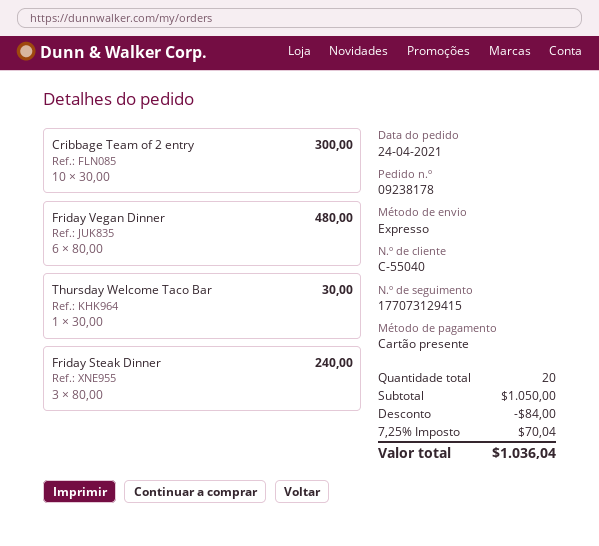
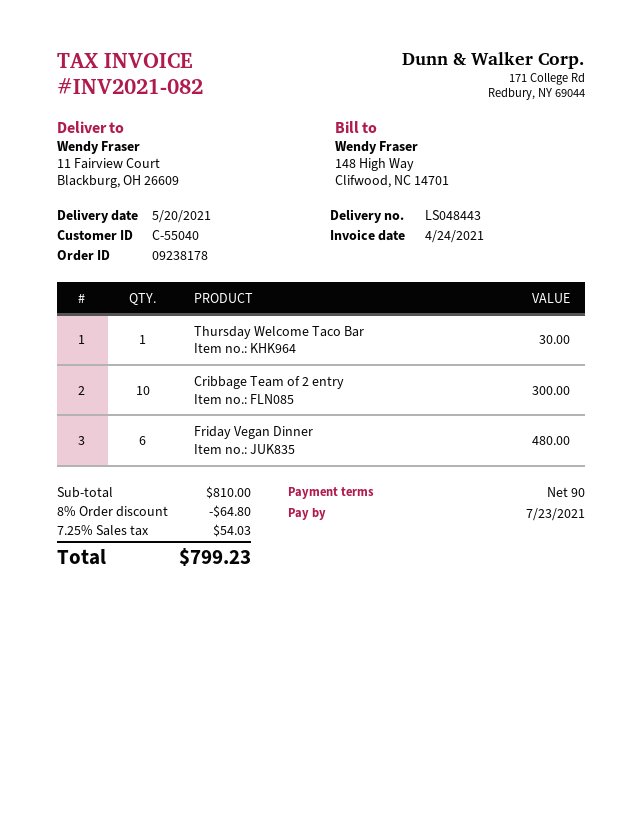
Friday Steak Dinner: 3 for 240.00 -> none
subtotal: 1050.00 -> 810.00
discount: 84.00 -> 64.80
tax: 7.25% = 70.04 -> 7.25% = 54.03
total: 1036.04 -> 799.23

